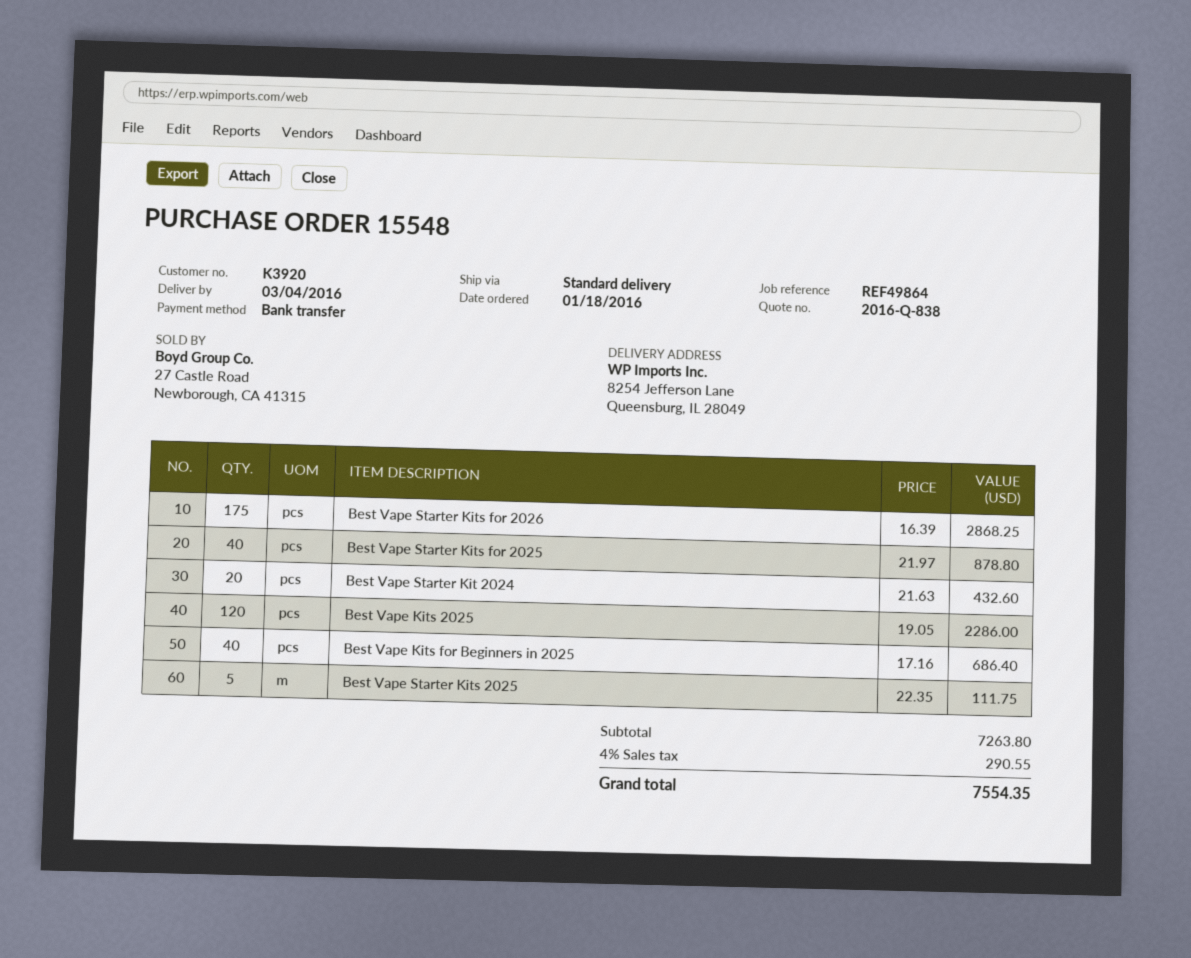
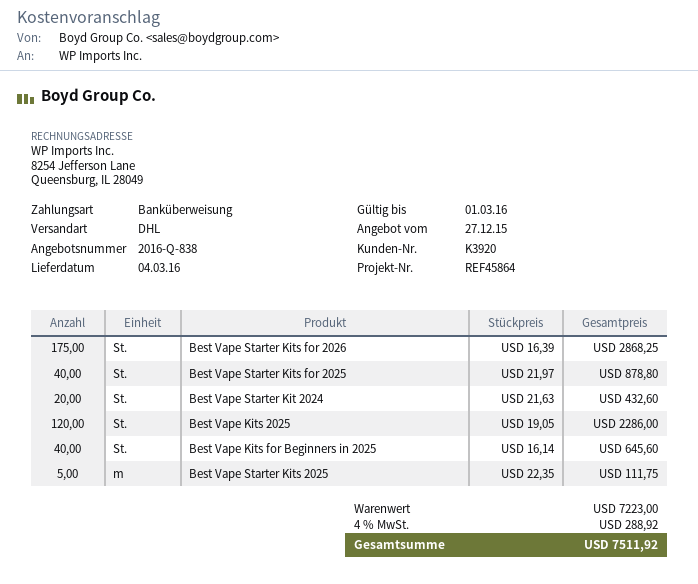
reference: REF49864 -> REF45864
shipping method: standard -> DHL
Best Vape Kits for Beginners in 2025: 40 x 17.16 = 686.40 -> 40 x 16.14 = 645.60
subtotal: 7263.80 -> 7223.00
tax: 4% = 290.55 -> 4% = 288.92
total: 7554.35 -> 7511.92

